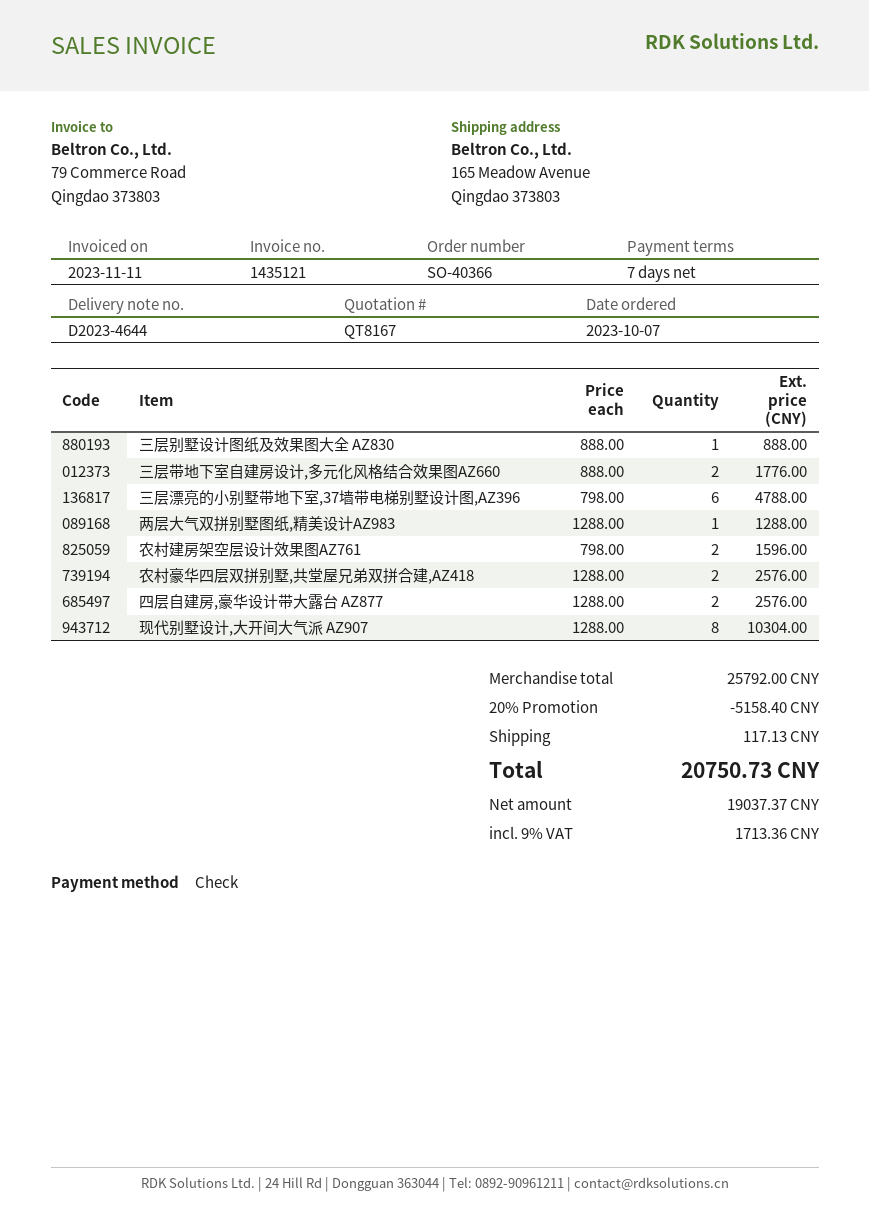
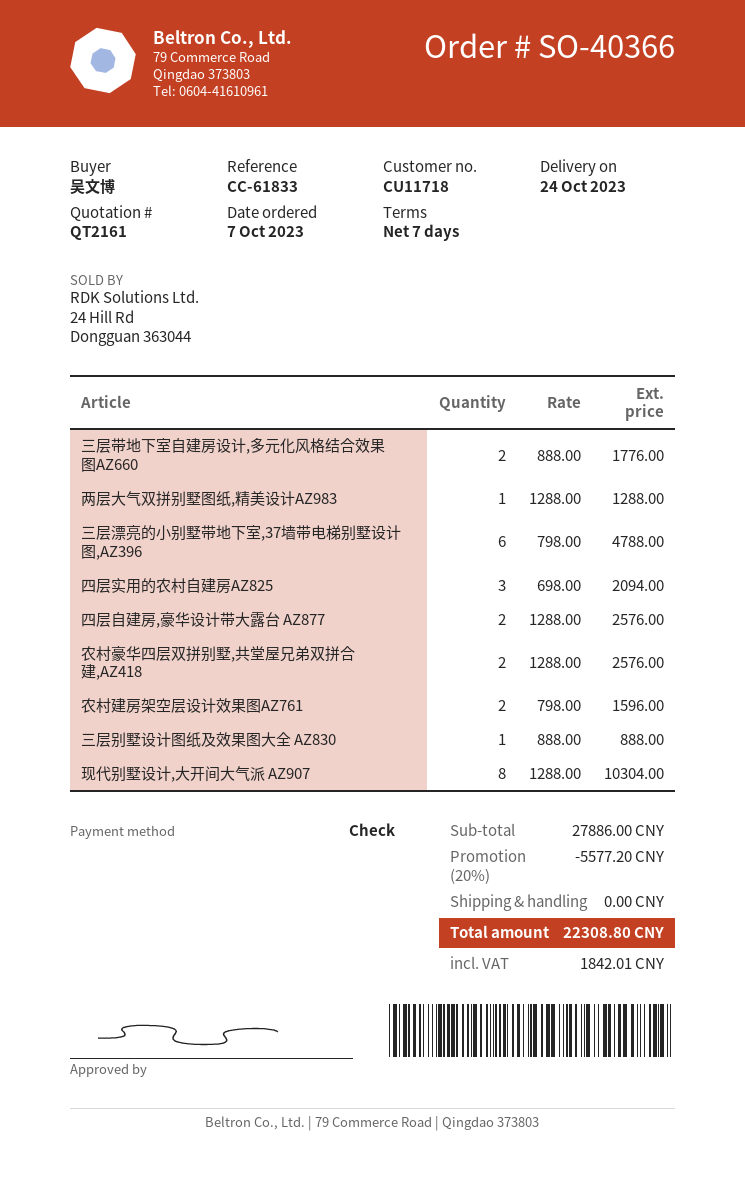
quote number: QT8167 -> QT2161
四层实用的农村自建房AZ825: none -> 3 x 698.00 = 2094.00
subtotal: 25792.00 -> 27886.00
discount: 20% = 5158.40 -> 20% = 5577.20
shipping: 117.13 -> 0.00
tax: 1713.36 -> 1842.01
total: 20750.73 -> 22308.80

